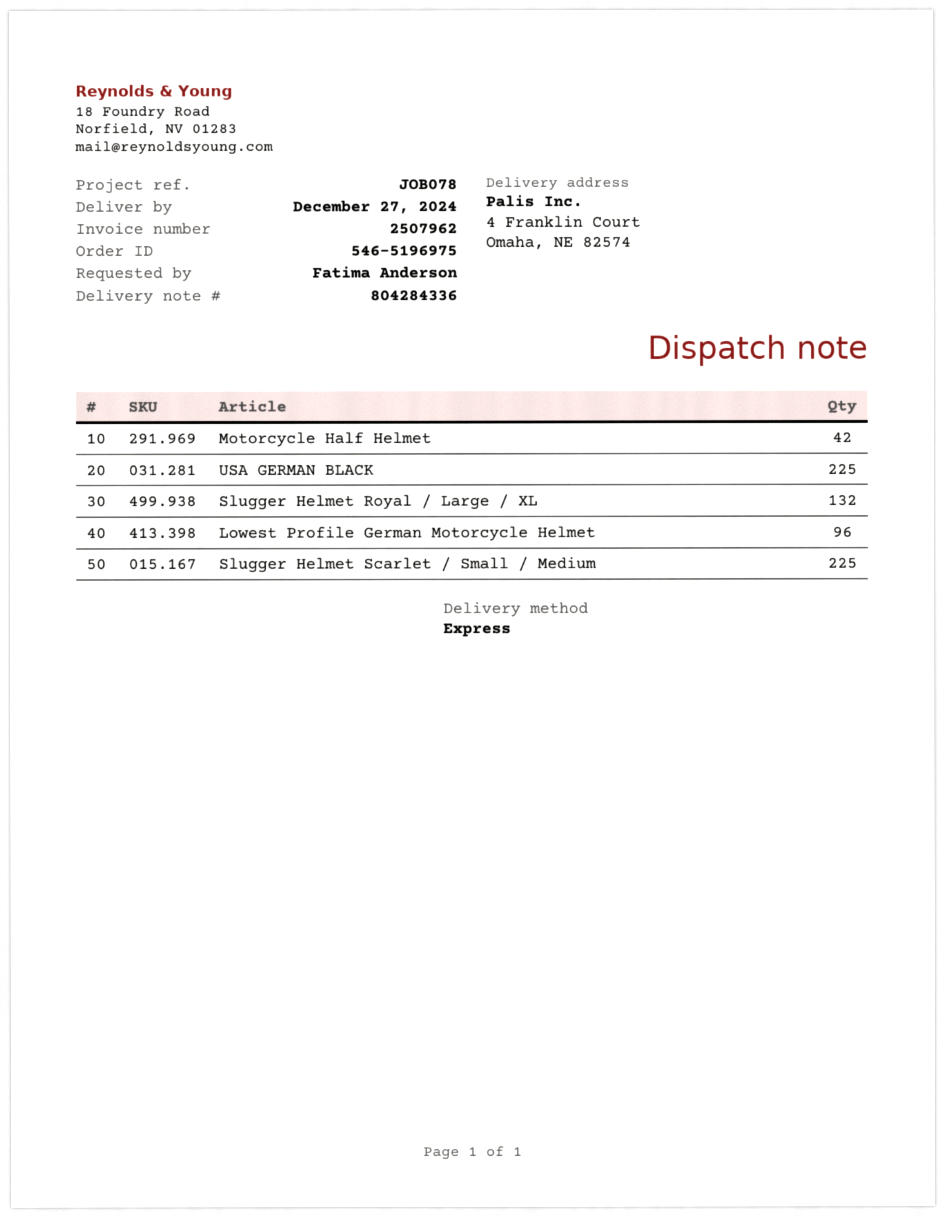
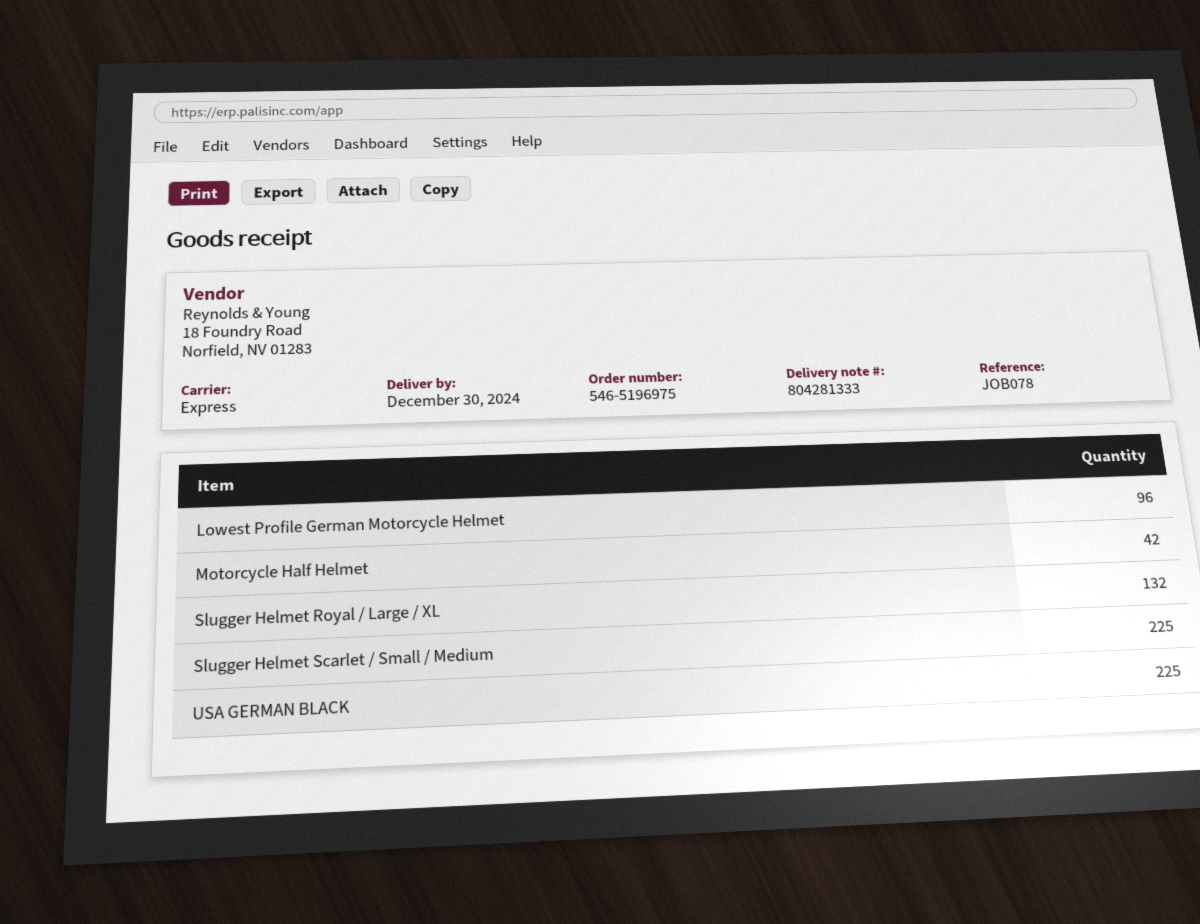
delivery note number: 804284336 -> 804281333
delivery date: 2024-12-27 -> 2024-12-30

